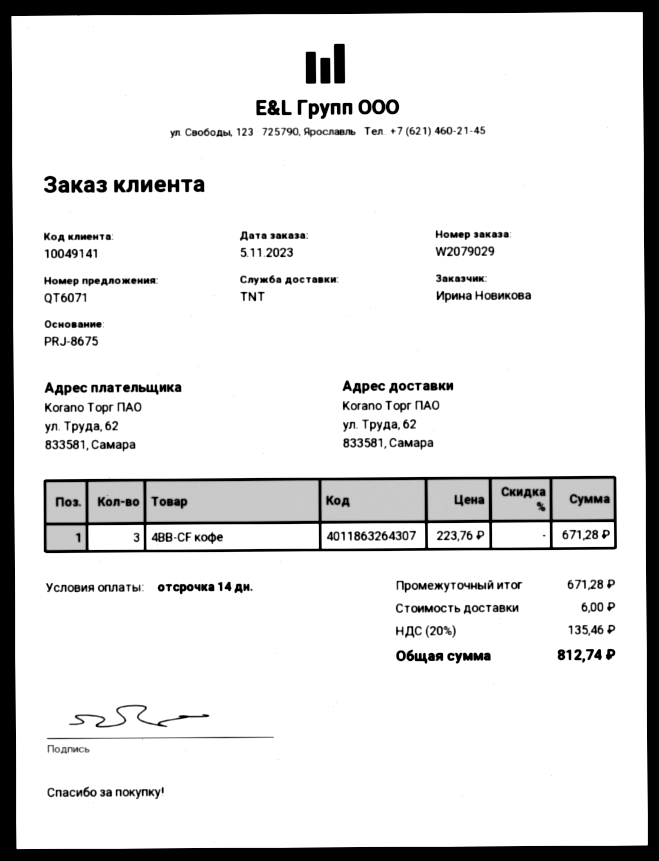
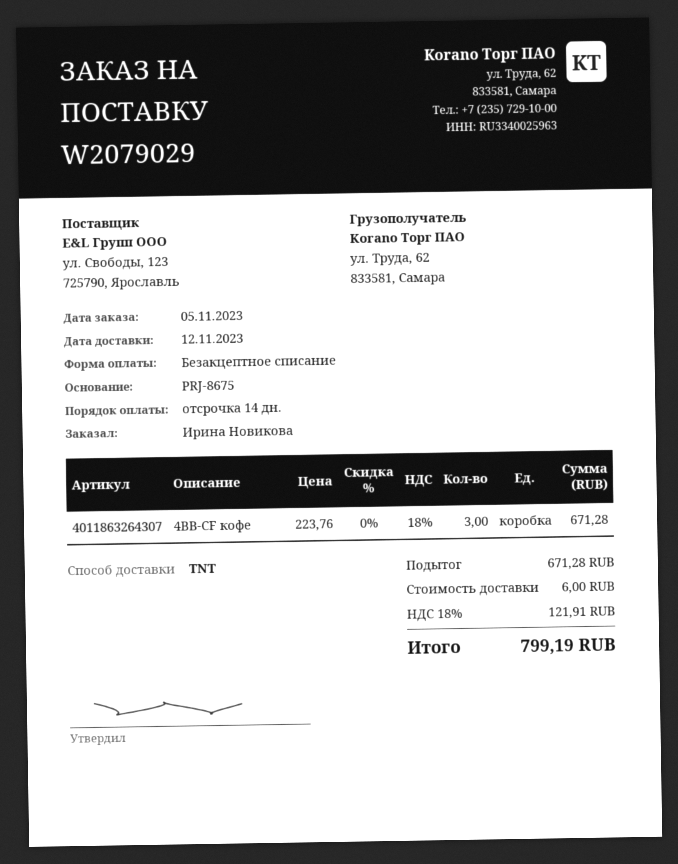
tax: 20% = 135.46 -> 18% = 121.91
total: 812.74 -> 799.19

